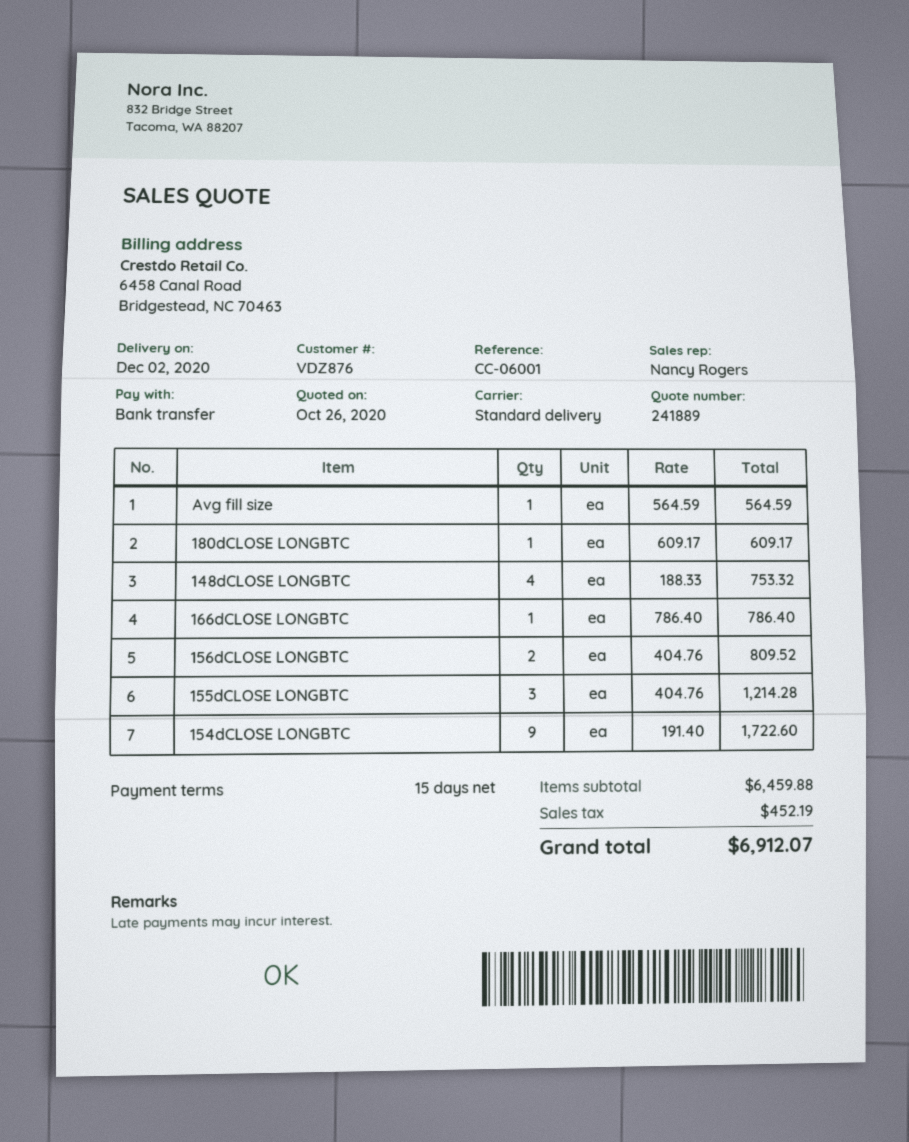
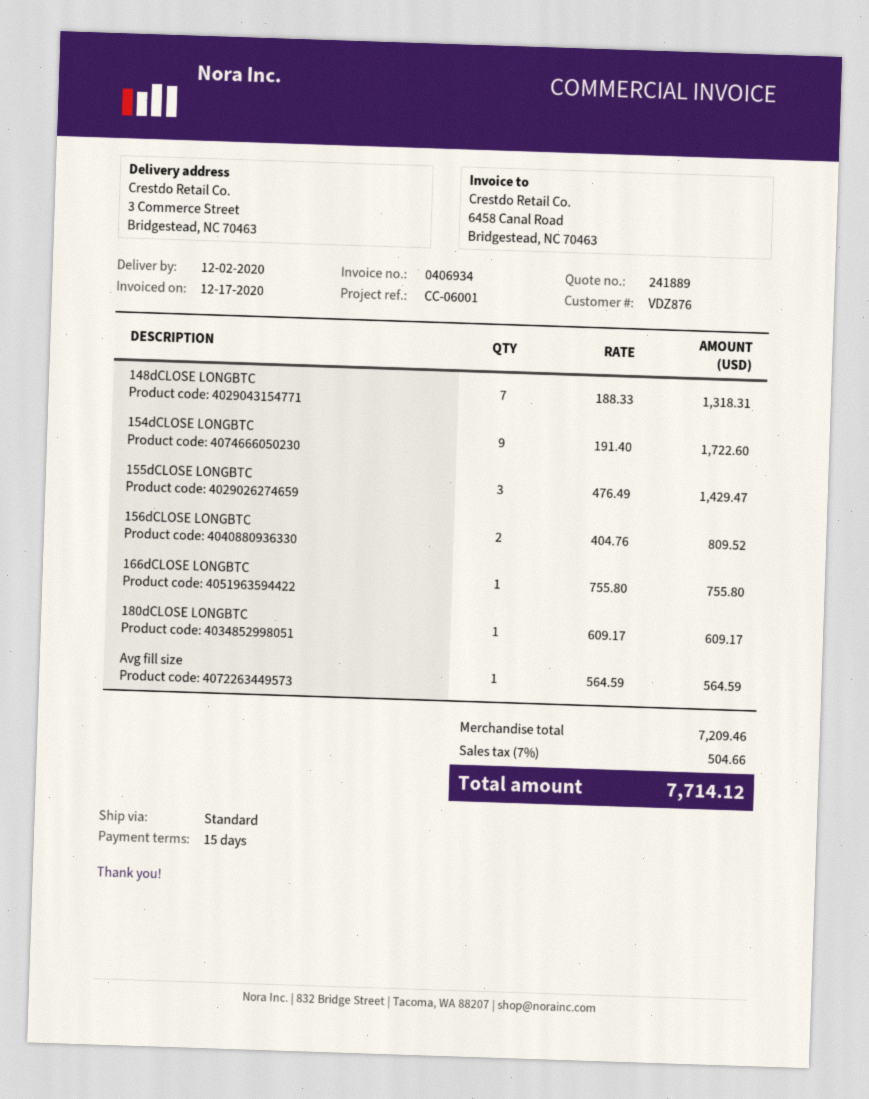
148dCLOSE LONGBTC: 4 x 188.33 = 753.32 -> 7 x 188.33 = 1318.31
166dCLOSE LONGBTC: 1 x 786.40 = 786.40 -> 1 x 755.80 = 755.80
155dCLOSE LONGBTC: 3 x 404.76 = 1214.28 -> 3 x 476.49 = 1429.47
subtotal: 6459.88 -> 7209.46
tax: 452.19 -> 504.66
total: 6912.07 -> 7714.12

